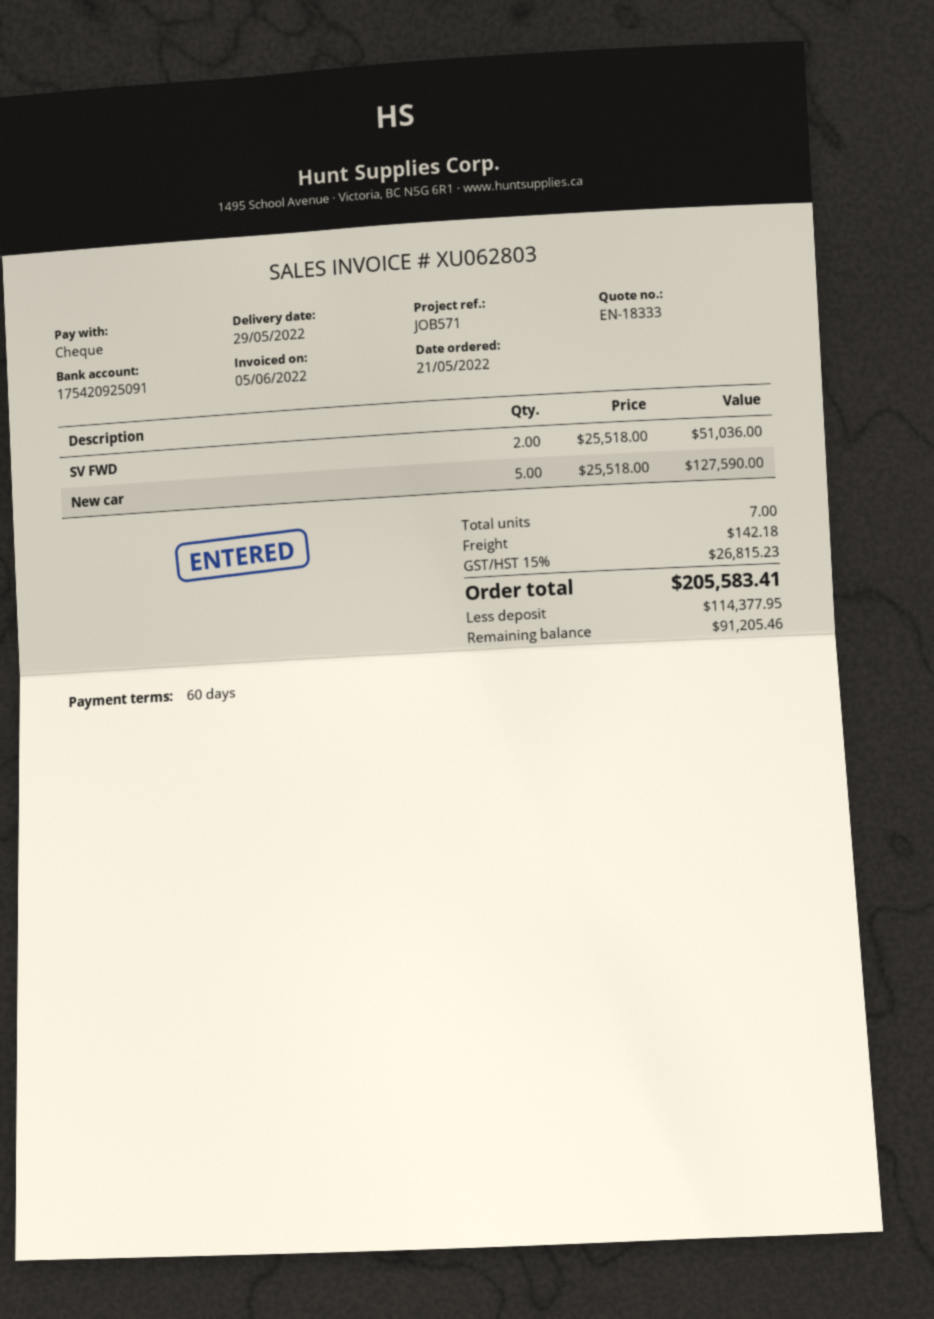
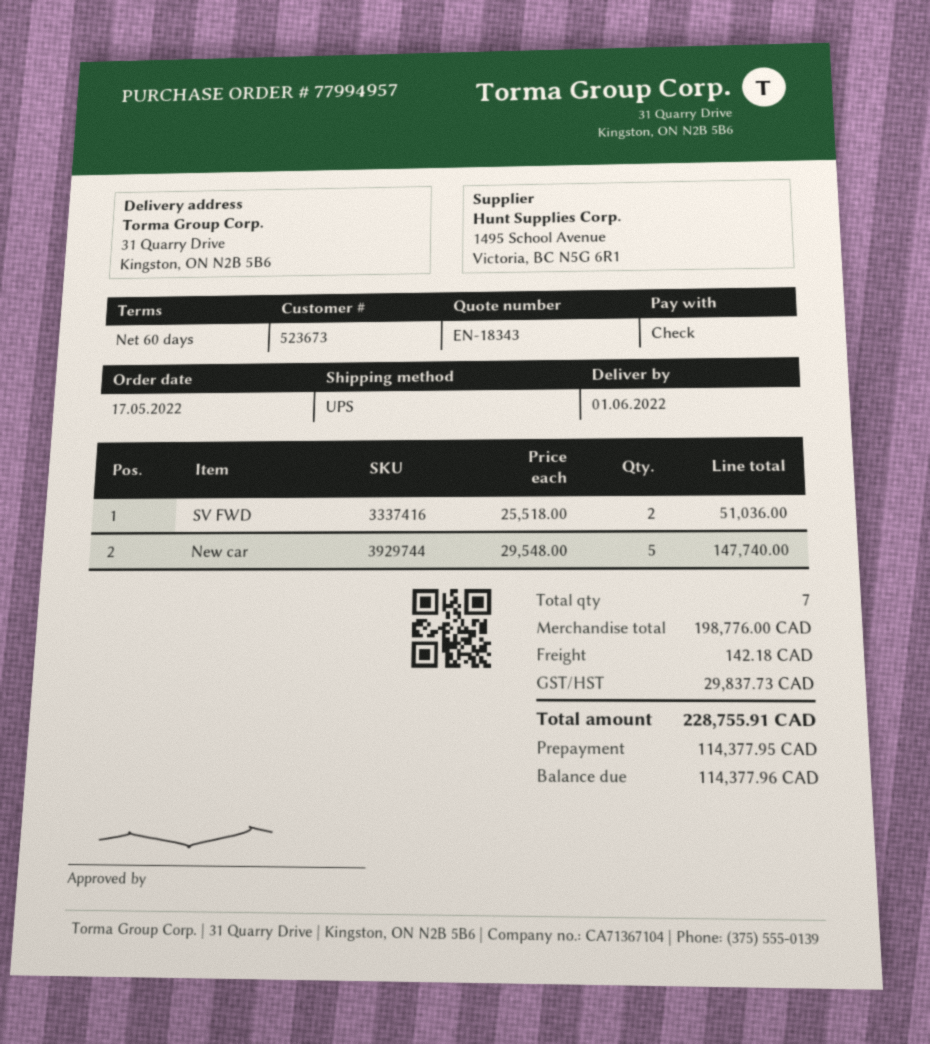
quote number: EN-18333 -> EN-18343
order date: 2022-05-21 -> 2022-05-17
delivery date: 2022-05-29 -> 2022-06-01
New car: 5 x 25518.00 = 127590.00 -> 5 x 29548.00 = 147740.00
tax: 26815.23 -> 29837.73
total: 205583.41 -> 228755.91
balance: 91205.46 -> 114377.96

